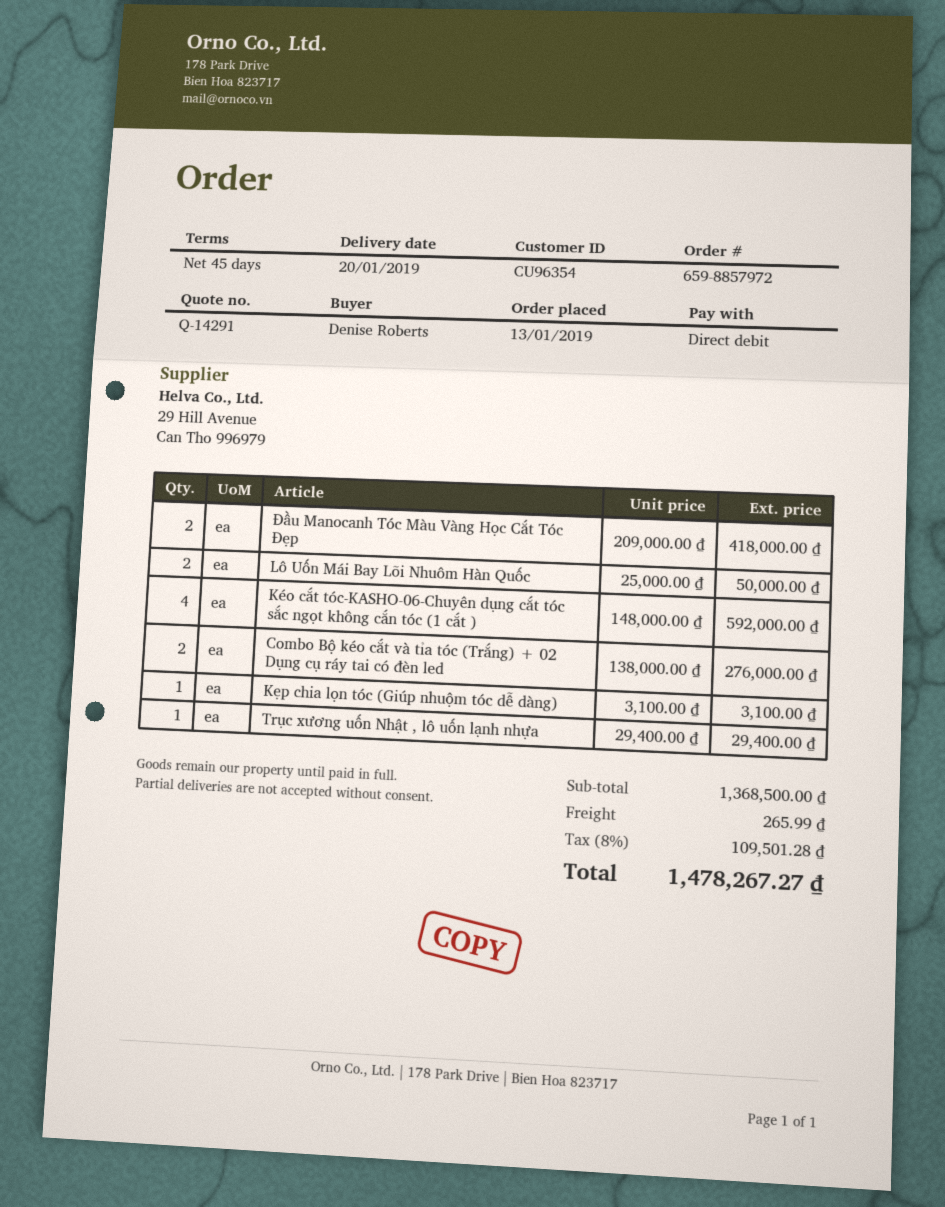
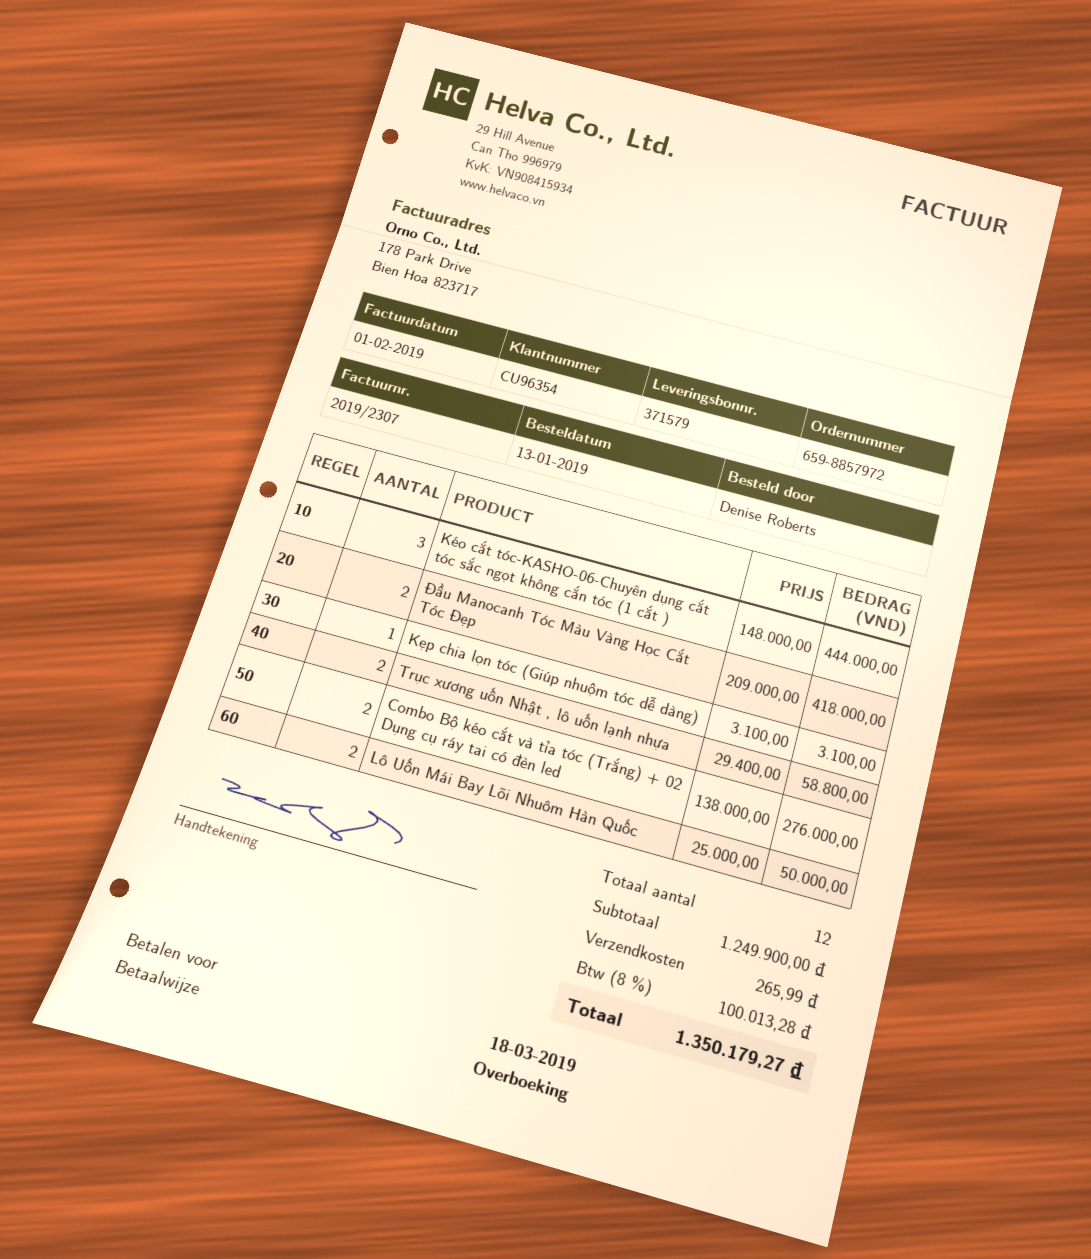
payment method: direct debit -> bank transfer
Kéo cắt tóc-KASHO-06-Chuyên dụng cắt tóc sắc ngọt không cắn tóc (1 cắt ): 4 x 148000.00 = 592000.00 -> 3 x 148000.00 = 444000.00
Trục xương uốn Nhật , lô uốn lạnh nhựa: 1 x 29400.00 = 29400.00 -> 2 x 29400.00 = 58800.00
subtotal: 1368500.00 -> 1249900.00
tax: 8% = 109501.28 -> 8% = 100013.28
total: 1478267.27 -> 1350179.27

